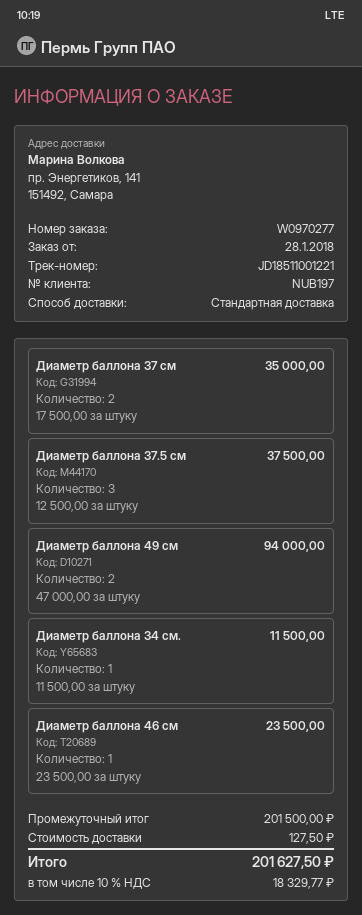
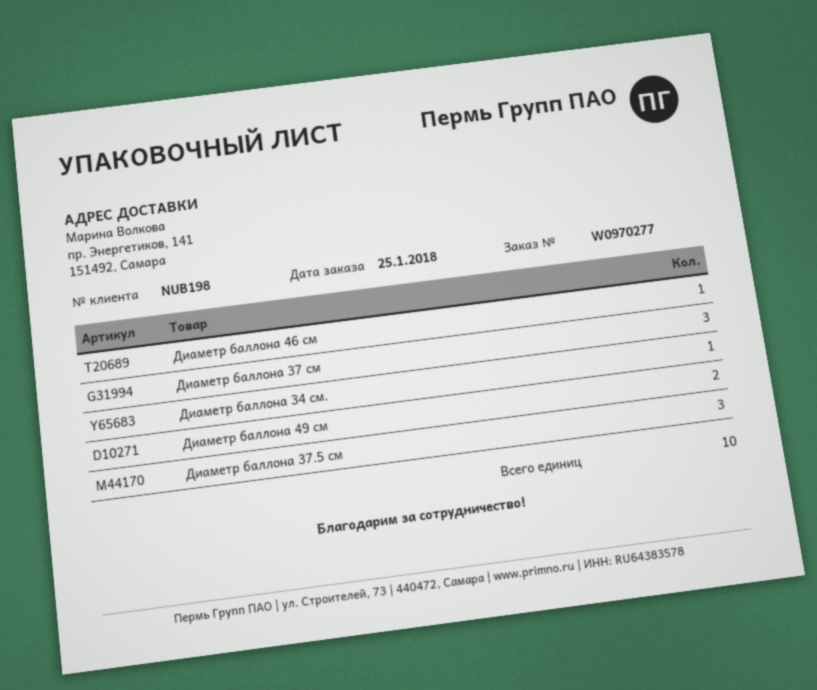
order date: 2018-01-28 -> 2018-01-25
customer number: NUB197 -> NUB198
Диаметр баллона 37 см: 2 -> 3

